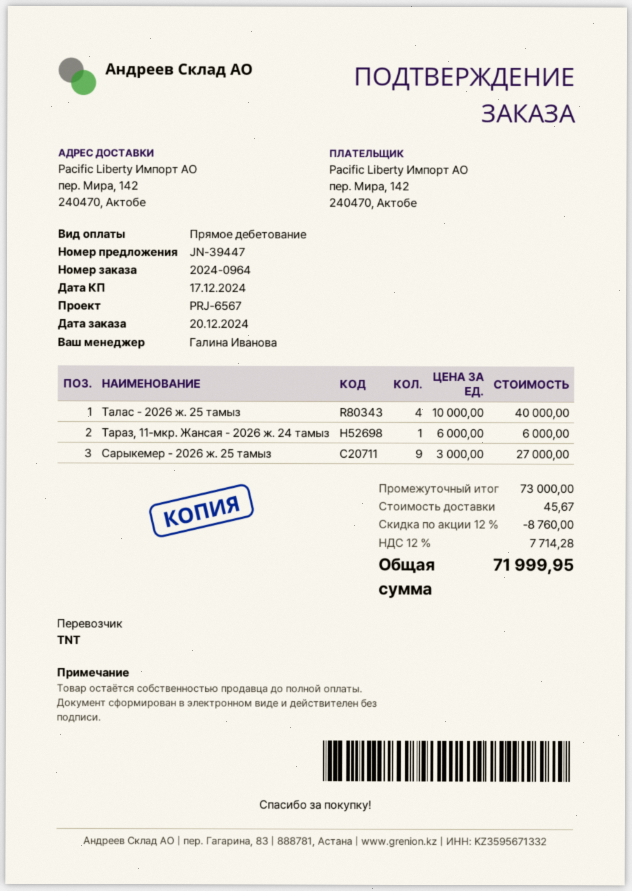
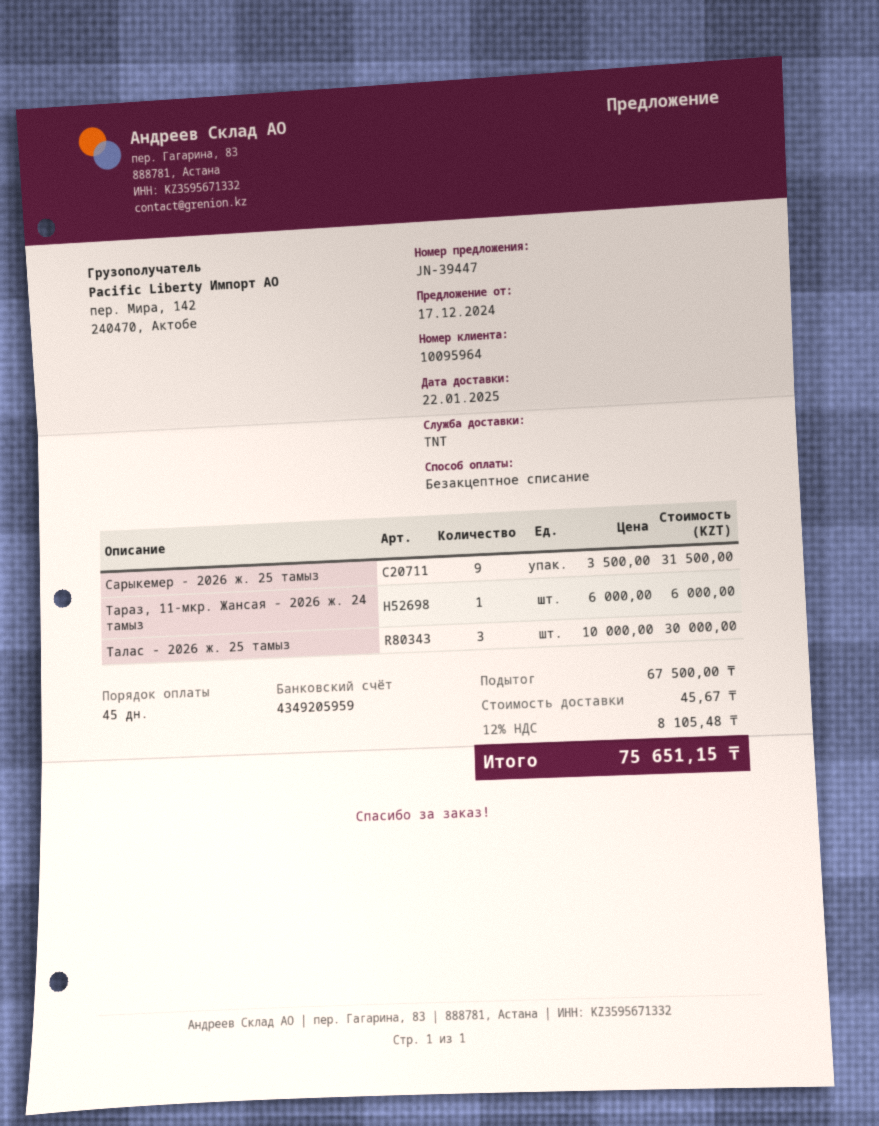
Талас - 2026 ж. 25 тамыз: 4 x 10000.00 = 40000.00 -> 3 x 10000.00 = 30000.00
Сарыкемер - 2026 ж. 25 тамыз: 9 x 3000.00 = 27000.00 -> 9 x 3500.00 = 31500.00
subtotal: 73000.00 -> 67500.00
discount: 12% = 8760.00 -> none
tax: 12% = 7714.28 -> 12% = 8105.48
total: 71999.95 -> 75651.15

